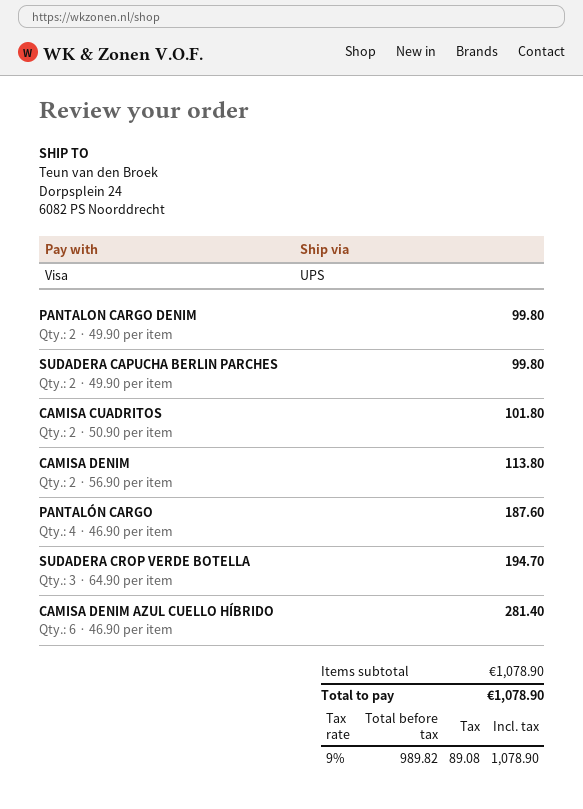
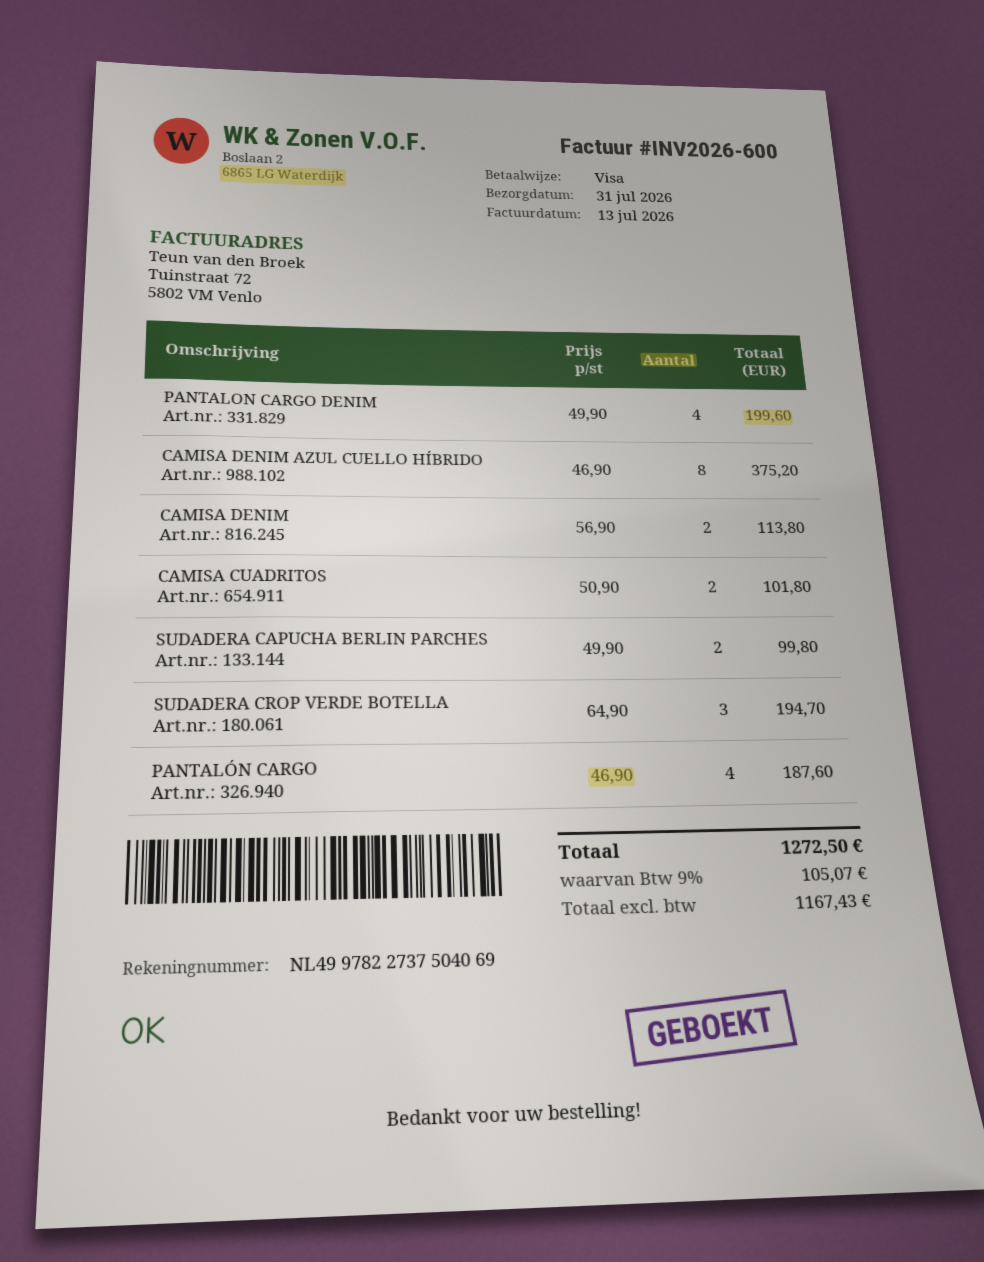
PANTALON CARGO DENIM: 2 x 49.90 = 99.80 -> 4 x 49.90 = 199.60
CAMISA DENIM AZUL CUELLO HÍBRIDO: 6 x 46.90 = 281.40 -> 8 x 46.90 = 375.20
net: 989.82 -> 1167.43
tax: 9% = 89.08 -> 9% = 105.07
total: 1078.90 -> 1272.50

